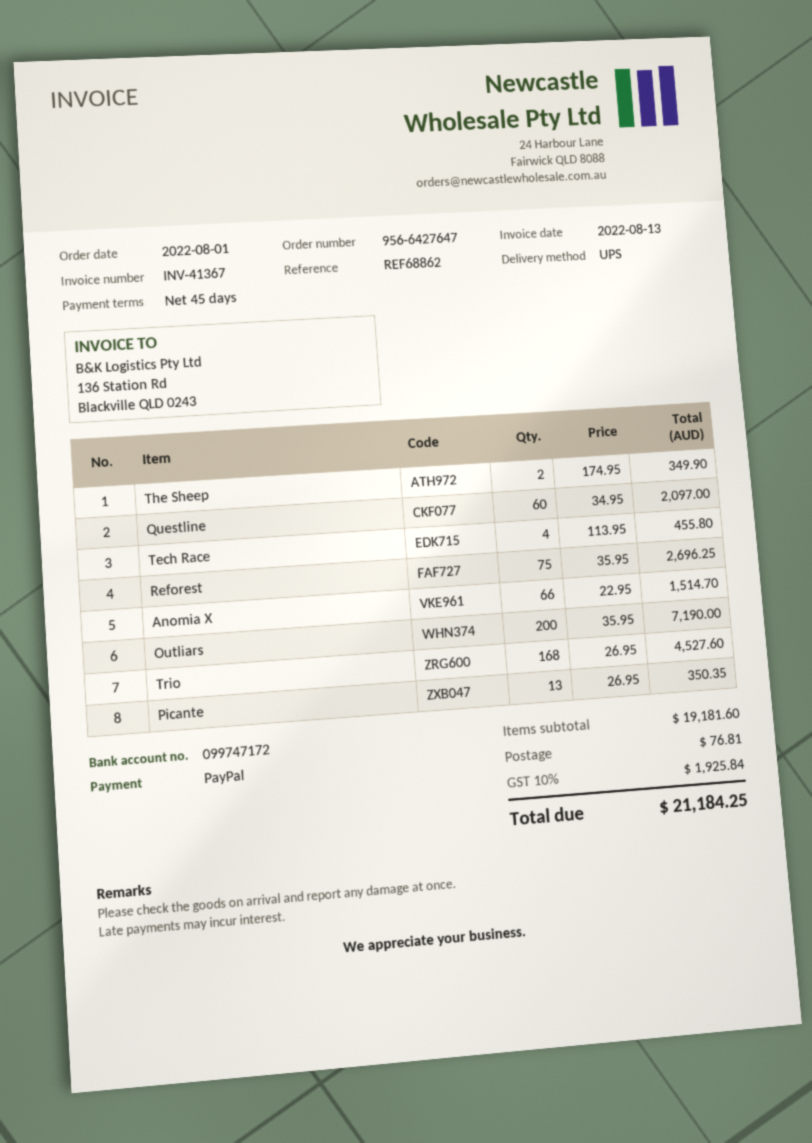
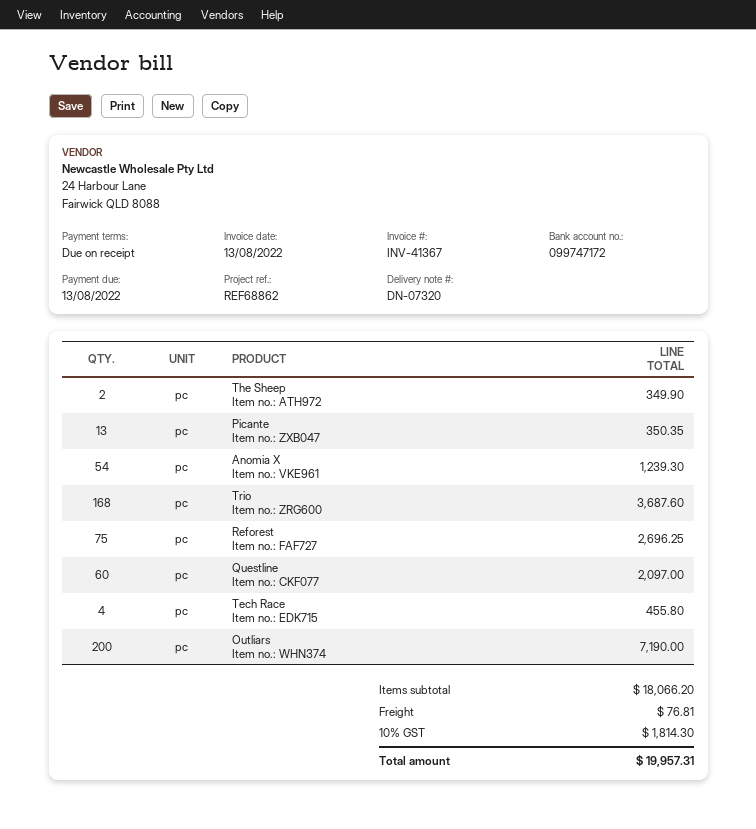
payment terms: 45 days -> on receipt
Anomia X: 66 for 1514.70 -> 54 for 1239.30
Trio: 168 for 4527.60 -> 168 for 3687.60
subtotal: 19181.60 -> 18066.20
tax: 10% = 1925.84 -> 10% = 1814.30
total: 21184.25 -> 19957.31

